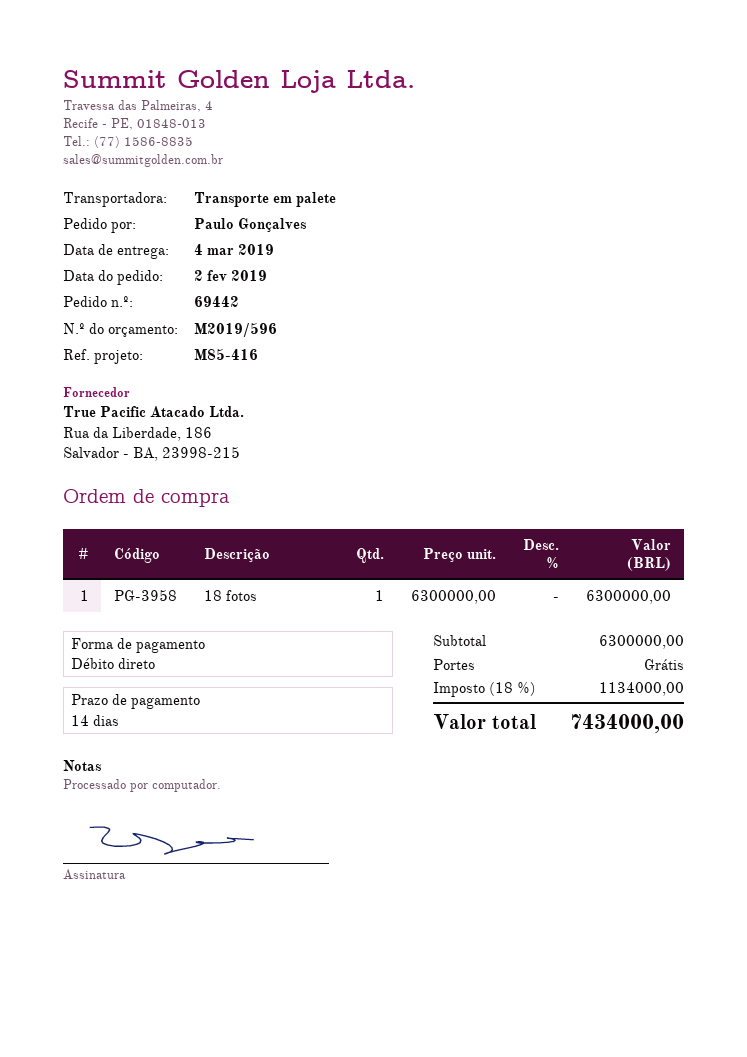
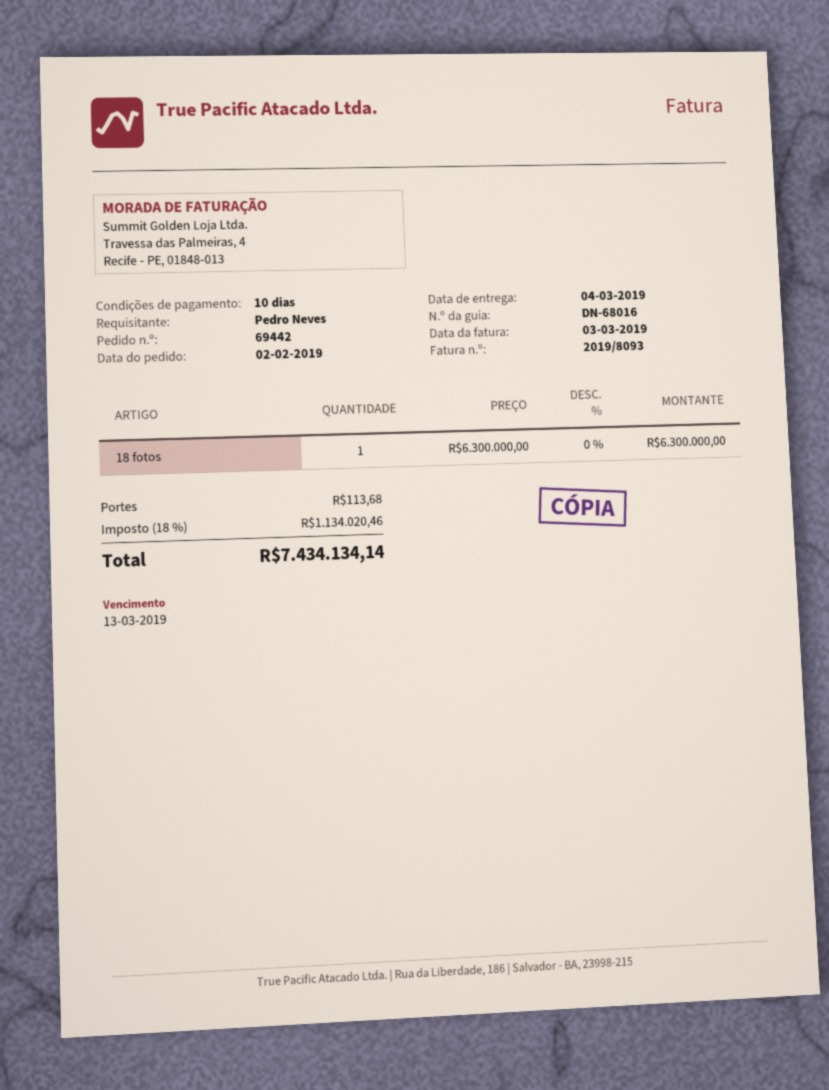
payment terms: 14 days -> 10 days
ordered by: Paulo Gonçalves -> Pedro Neves
shipping: 0.00 -> 113.68
tax: 18% = 1134000.00 -> 18% = 1134020.46
total: 7434000.00 -> 7434134.14

